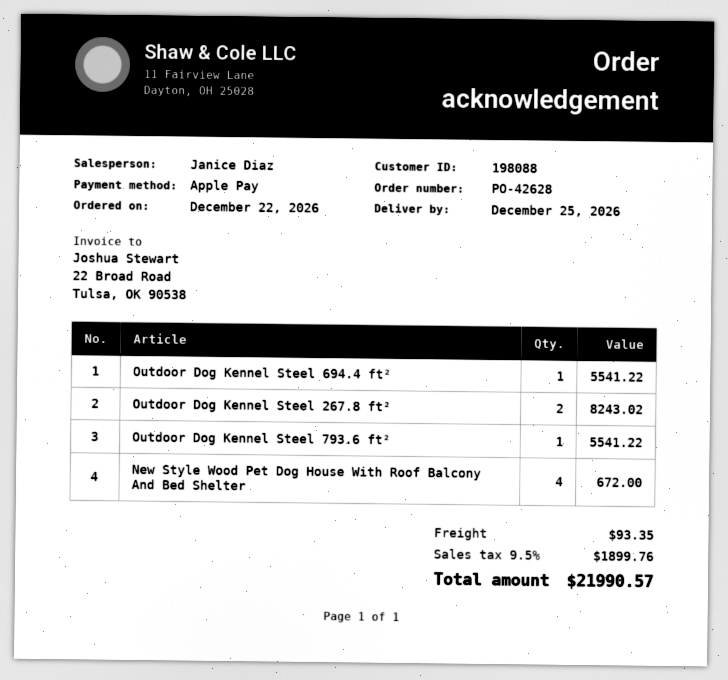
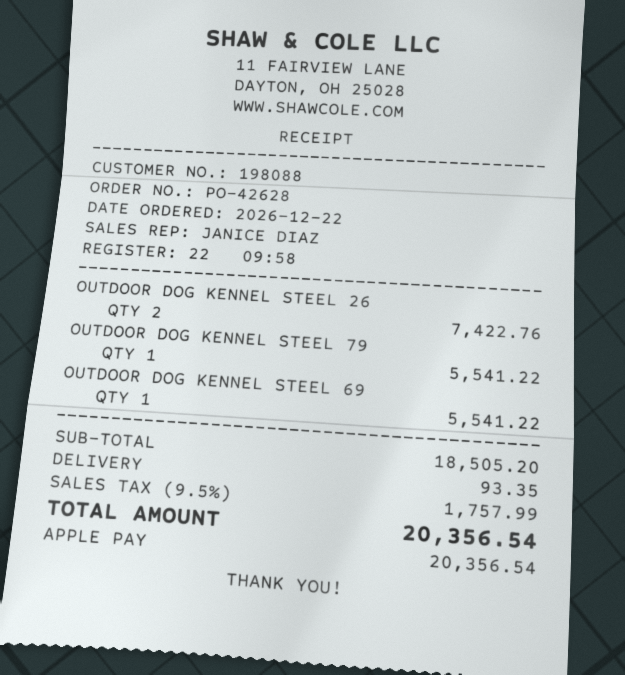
Outdoor Dog Kennel Steel 267.8 ft²: 2 for 8243.02 -> 2 for 7422.76
New Style Wood Pet Dog House With Roof Balcony And Bed Shelter: 4 for 672.00 -> none
tax: 9.5% = 1899.76 -> 9.5% = 1757.99
total: 21990.57 -> 20356.54

